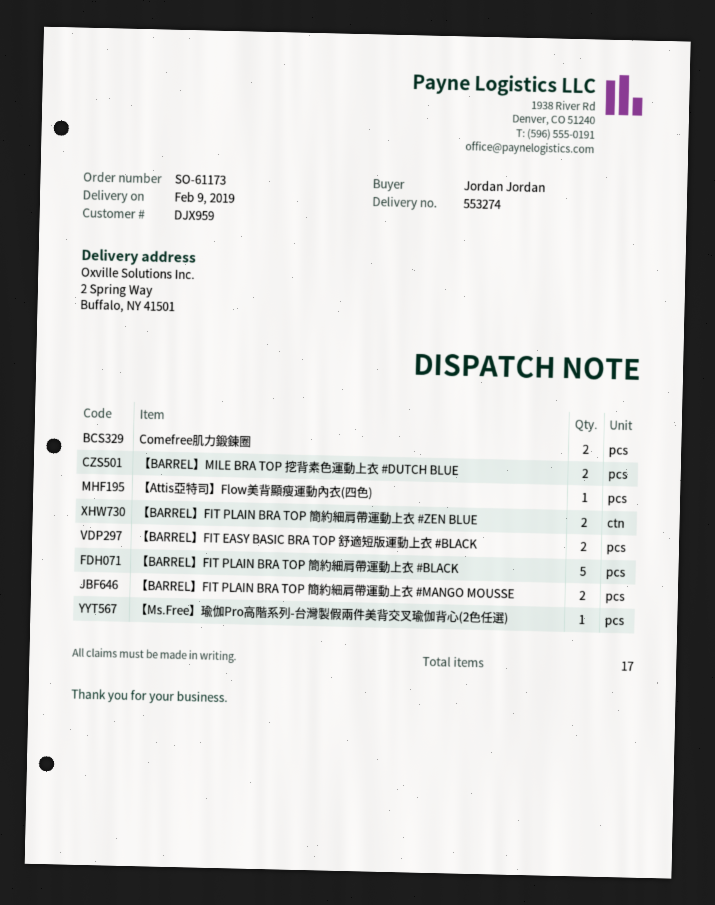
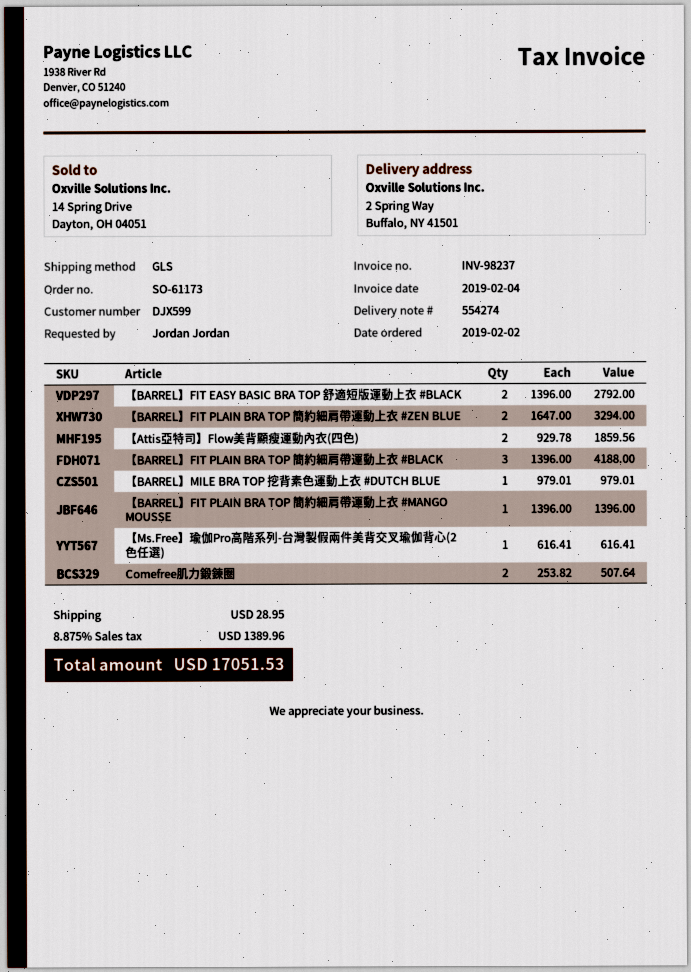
delivery note number: 553274 -> 554274
customer number: DJX959 -> DJX599
【BARREL】MILE BRA TOP 挖背素色運動上衣 #DUTCH BLUE: 2 -> 1
【Attis亞特司】Flow美背顯瘦運動內衣(四色): 1 -> 2
【BARREL】FIT PLAIN BRA TOP 簡約細肩帶運動上衣 #BLACK: 5 -> 3
【BARREL】FIT PLAIN BRA TOP 簡約細肩帶運動上衣 #MANGO MOUSSE: 2 -> 1

